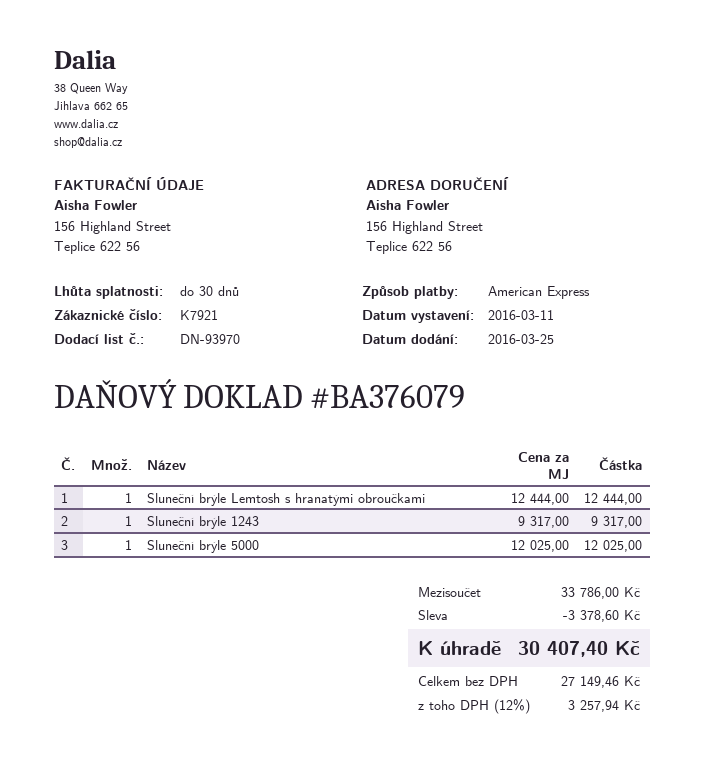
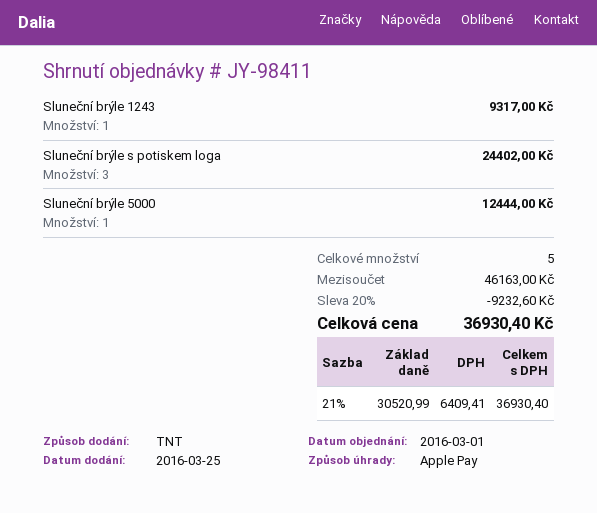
payment method: American Express -> Apple Pay
Sluneční brýle Lemtosh s hranatými obroučkami: 1 for 12444.00 -> none
Sluneční brýle 5000: 1 for 12025.00 -> 1 for 12444.00
Sluneční brýle s potiskem loga: none -> 3 for 24402.00
subtotal: 33786.00 -> 46163.00
discount: 3378.60 -> 9232.60
net: 27149.46 -> 30520.99
tax: 12% = 3257.94 -> 21% = 6409.41
total: 30407.40 -> 36930.40

